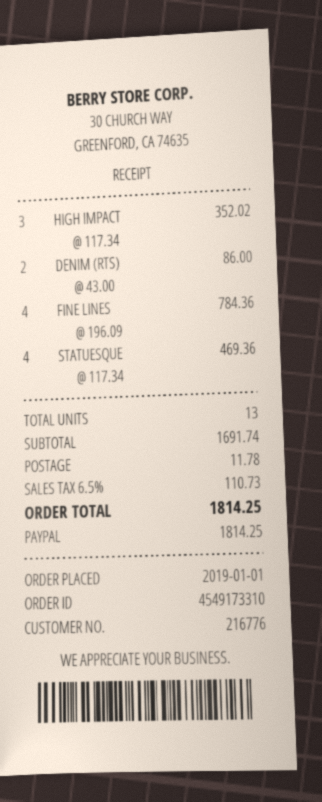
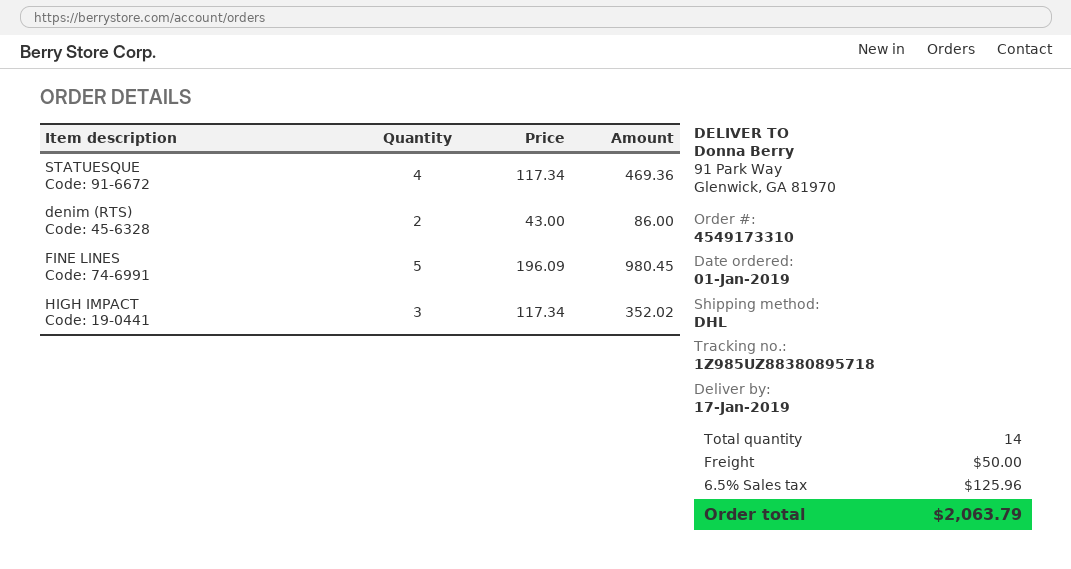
FINE LINES: 4 x 196.09 = 784.36 -> 5 x 196.09 = 980.45
total quantity: 13 -> 14
shipping: 11.78 -> 50.00
tax: 6.5% = 110.73 -> 6.5% = 125.96
total: 1814.25 -> 2063.79

